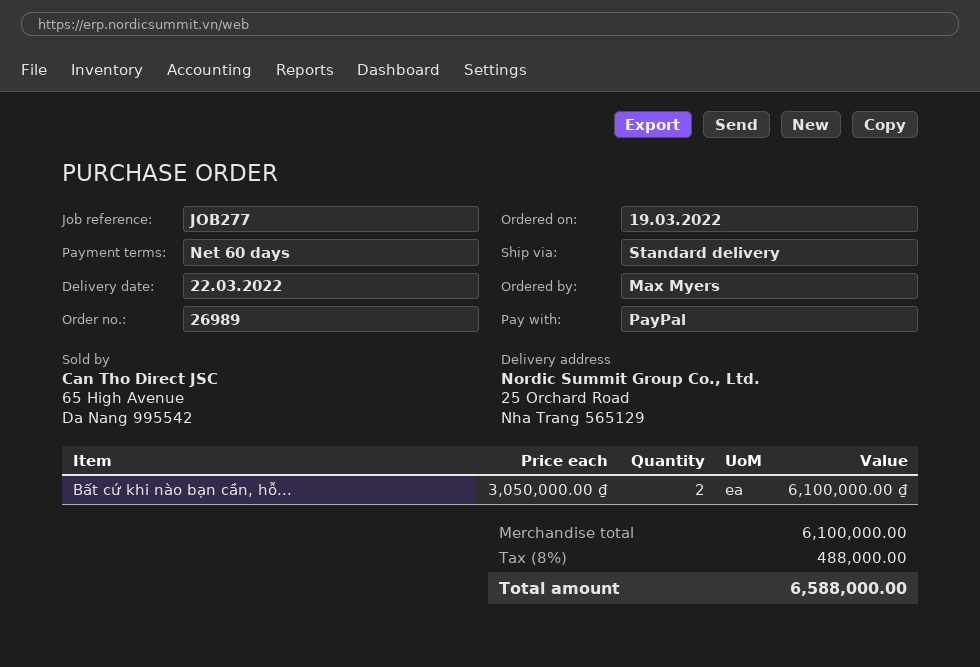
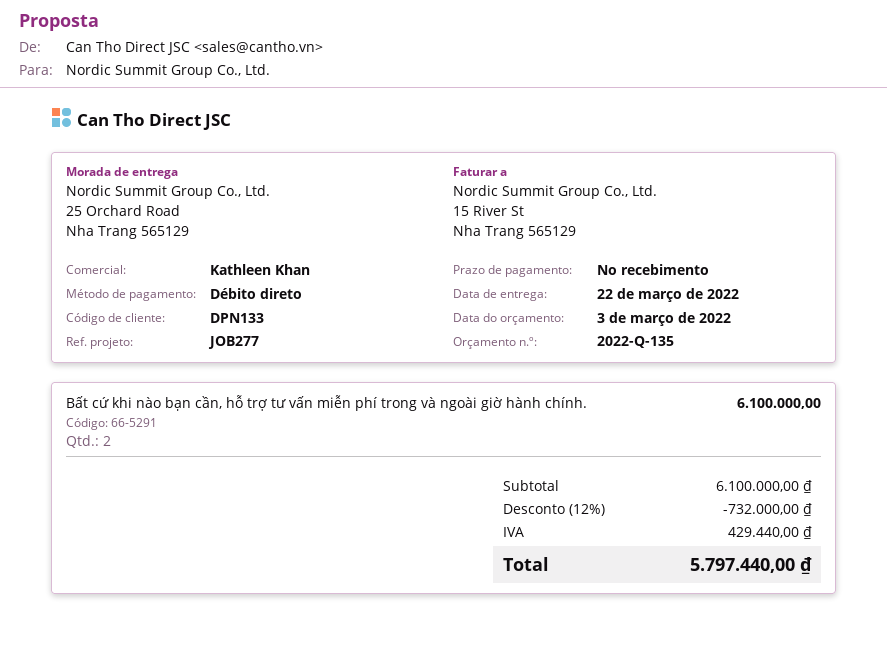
payment terms: 60 days -> on receipt
payment method: PayPal -> direct debit
discount: none -> 12% = 732000.00
tax: 488000.00 -> 429440.00
total: 6588000.00 -> 5797440.00

